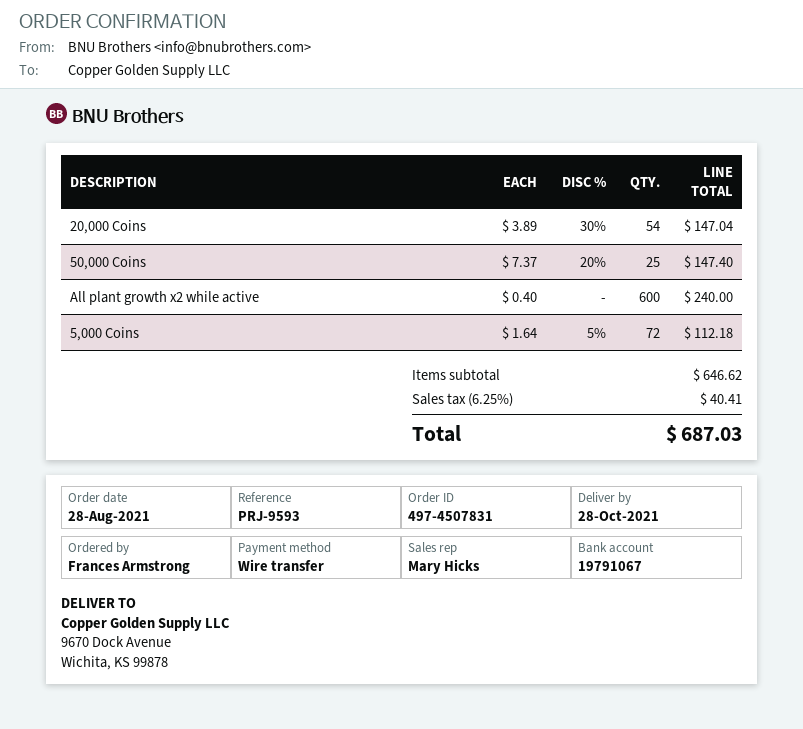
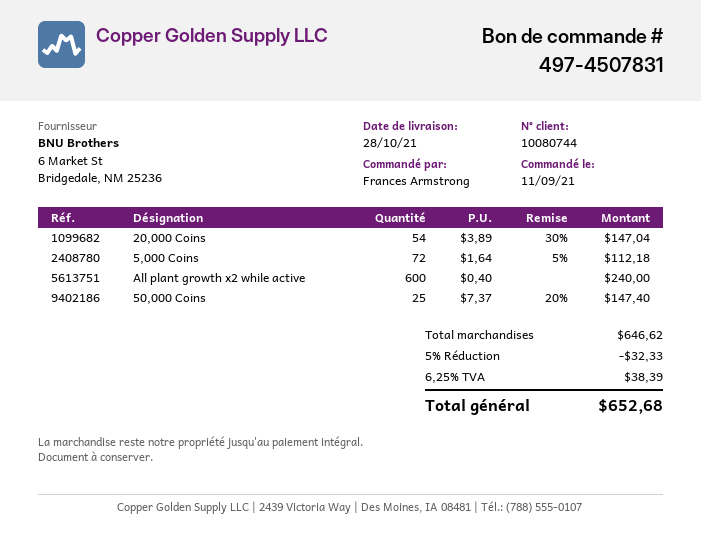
order date: 2021-08-28 -> 2021-09-11
discount: none -> 5% = 32.33
tax: 6.25% = 40.41 -> 6.25% = 38.39
total: 687.03 -> 652.68

